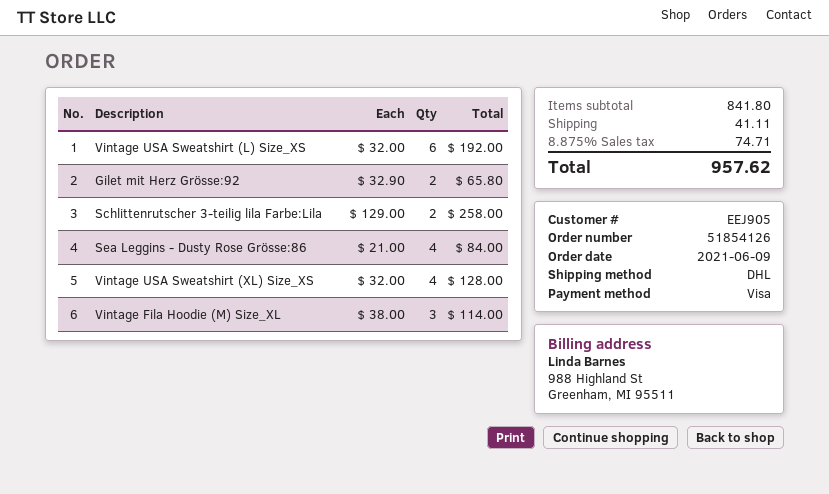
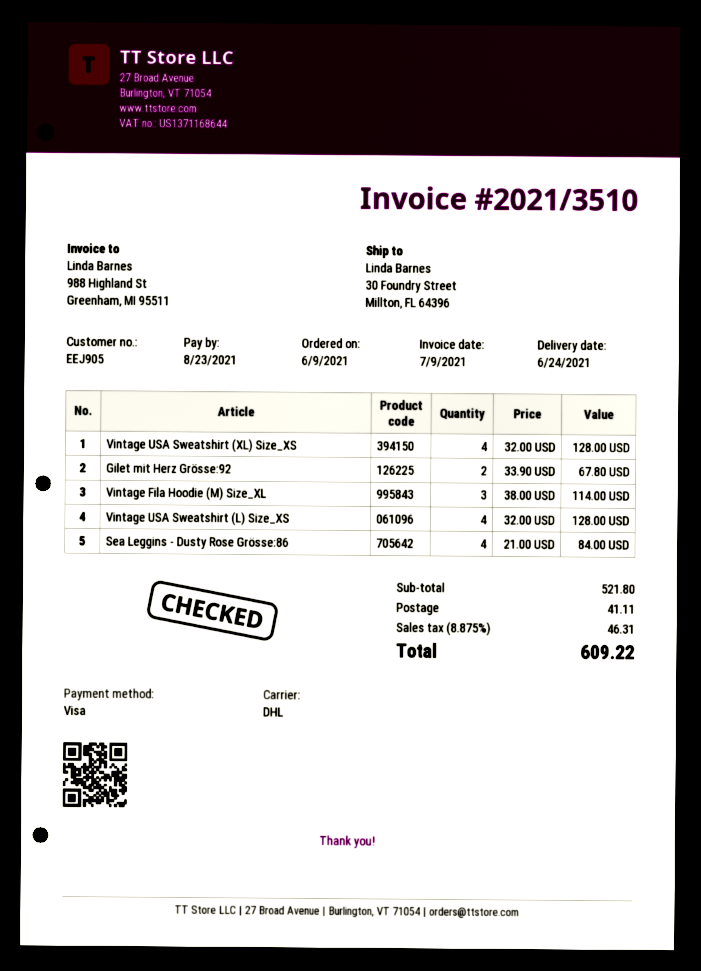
Vintage USA Sweatshirt (L) Size_XS: 6 x 32.00 = 192.00 -> 4 x 32.00 = 128.00
Gilet mit Herz Grösse:92: 2 x 32.90 = 65.80 -> 2 x 33.90 = 67.80
Schlittenrutscher 3-teilig lila Farbe:Lila: 2 x 129.00 = 258.00 -> none
subtotal: 841.80 -> 521.80
tax: 8.875% = 74.71 -> 8.875% = 46.31
total: 957.62 -> 609.22

